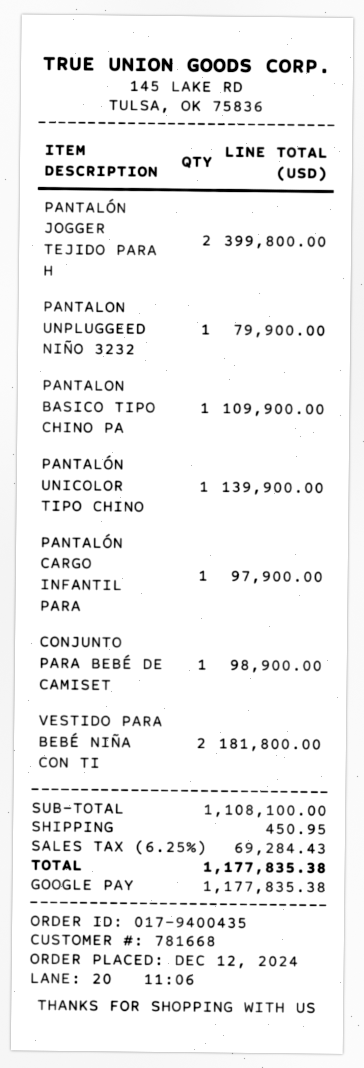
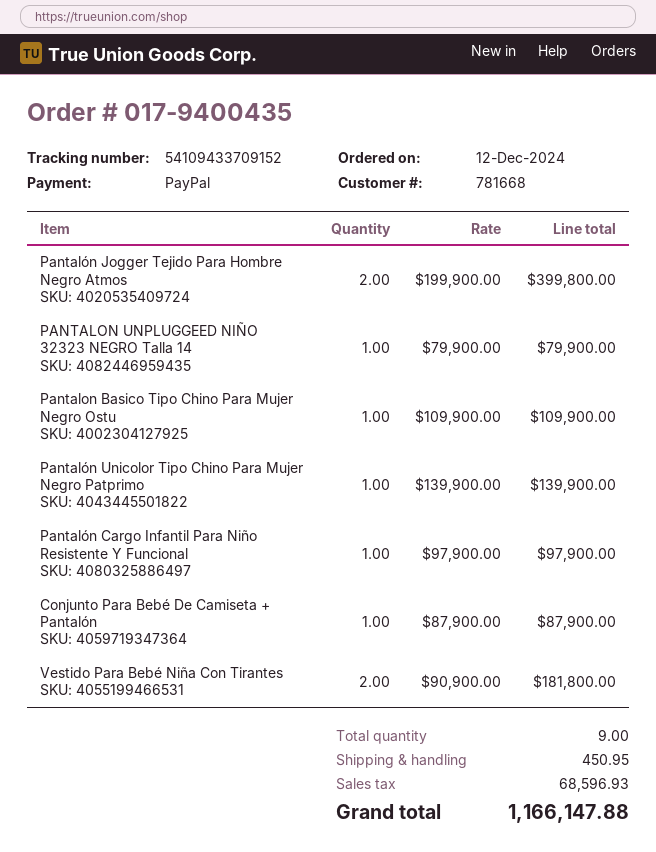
payment method: Google Pay -> PayPal
CONJUNTO PARA BEBÉ DE CAMISET: 1 for 98900.00 -> 1 for 87900.00
tax: 69284.43 -> 68596.93
total: 1177835.38 -> 1166147.88

